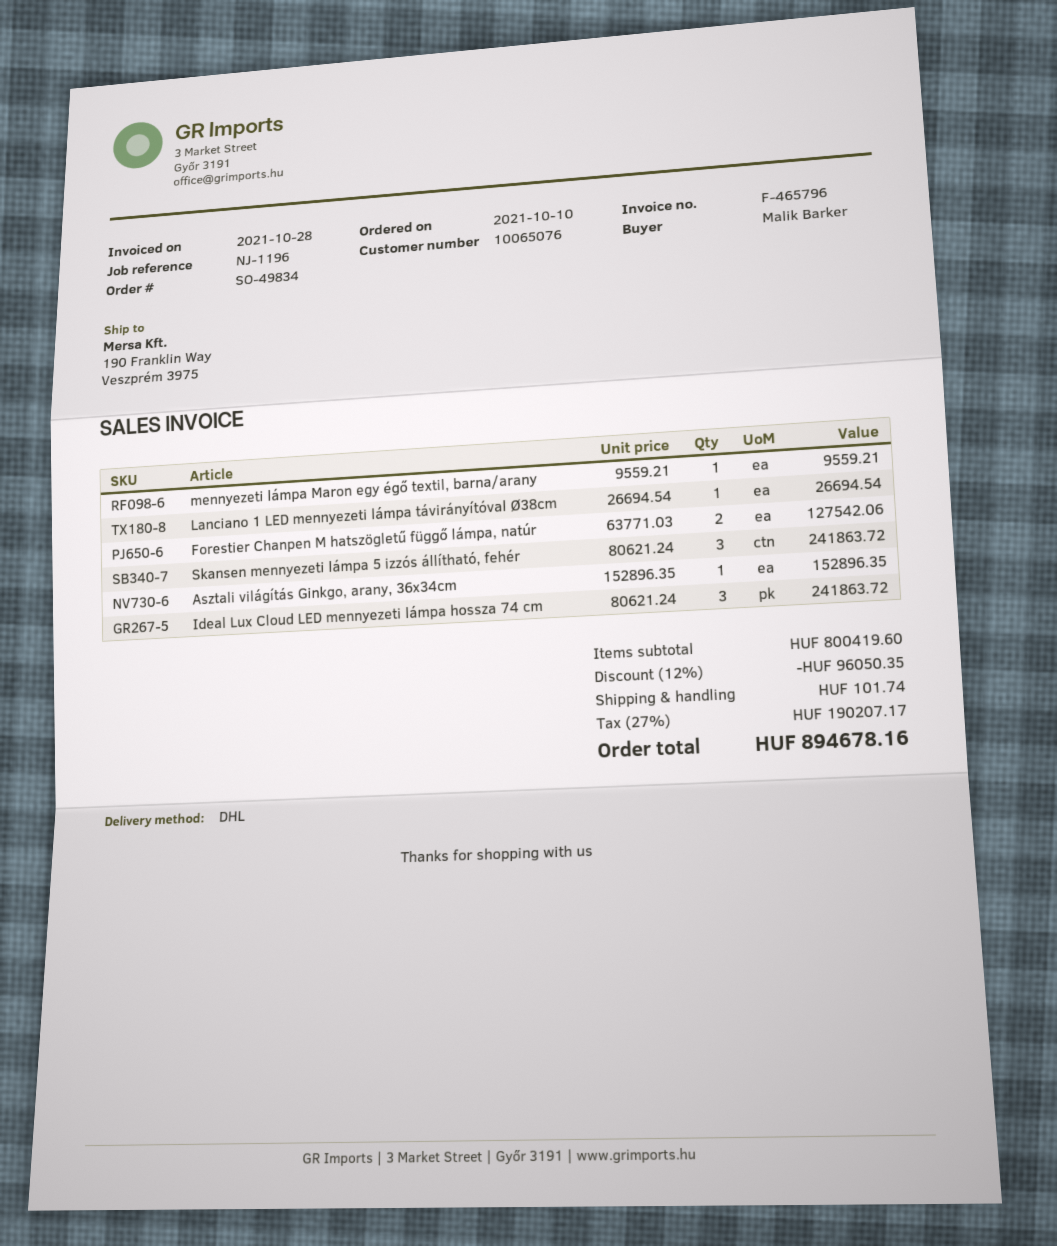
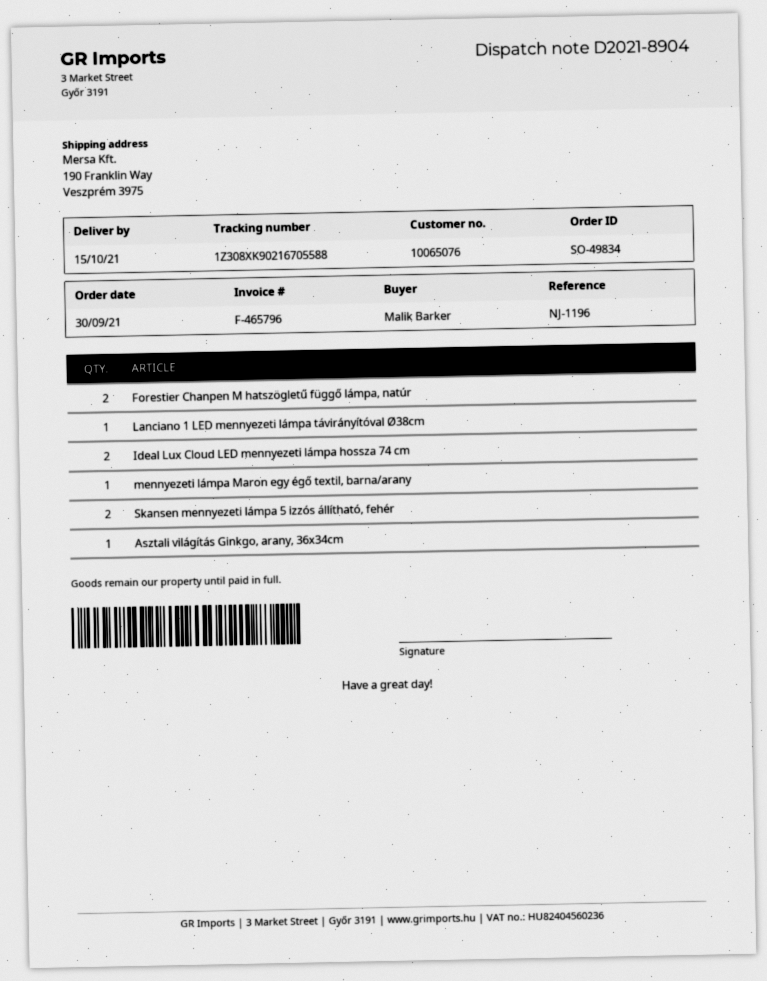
order date: 2021-10-10 -> 2021-09-30
Skansen mennyezeti lámpa 5 izzós állítható, fehér: 3 -> 2
Ideal Lux Cloud LED mennyezeti lámpa hossza 74 cm: 3 -> 2

